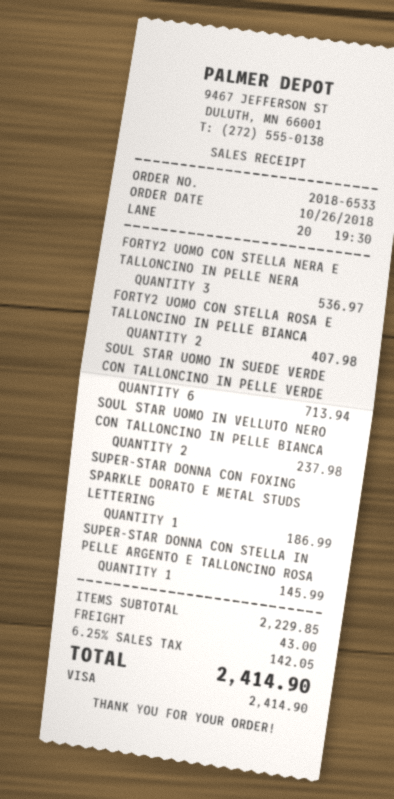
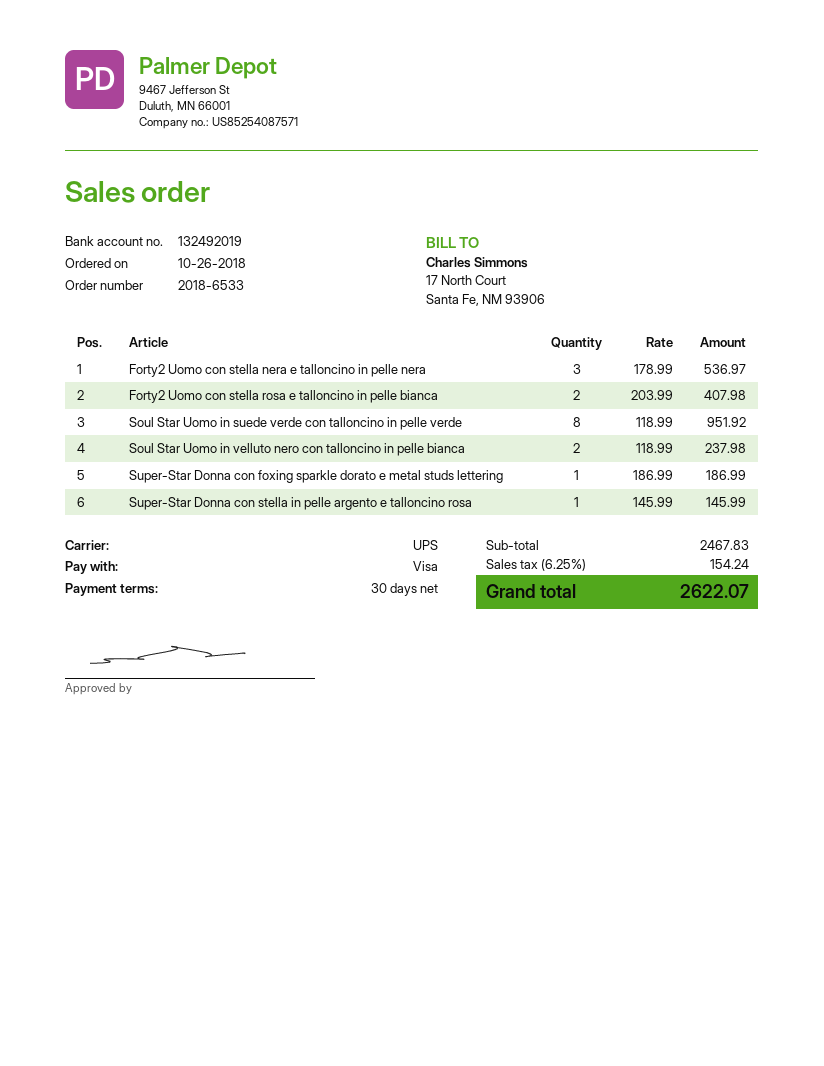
SOUL STAR UOMO IN SUEDE VERDE CON TALLONCINO IN PELLE VERDE: 6 for 713.94 -> 8 for 951.92
subtotal: 2229.85 -> 2467.83
shipping: 43.00 -> none
tax: 6.25% = 142.05 -> 6.25% = 154.24
total: 2414.90 -> 2622.07

